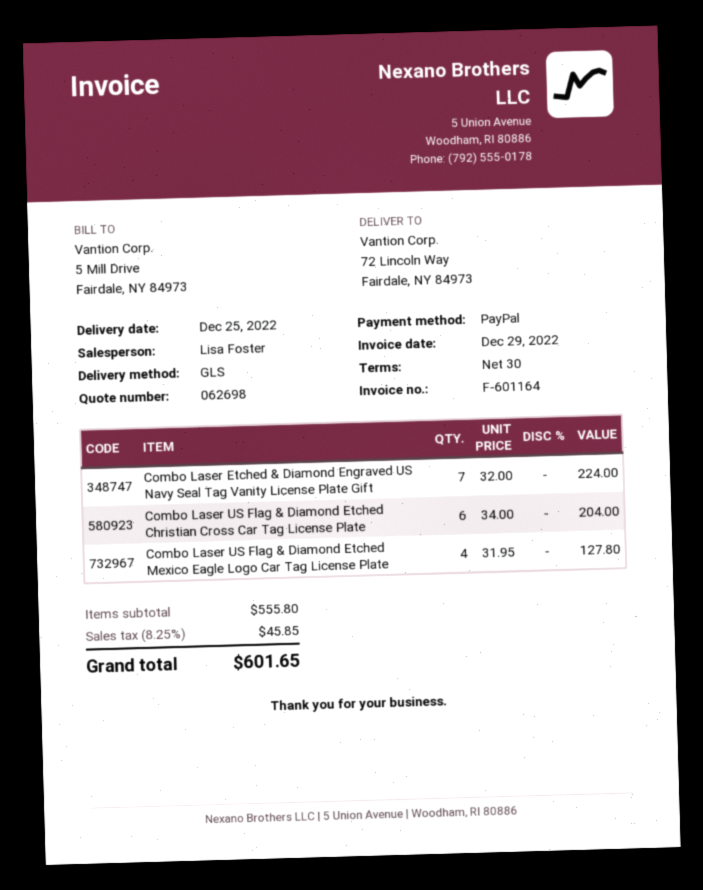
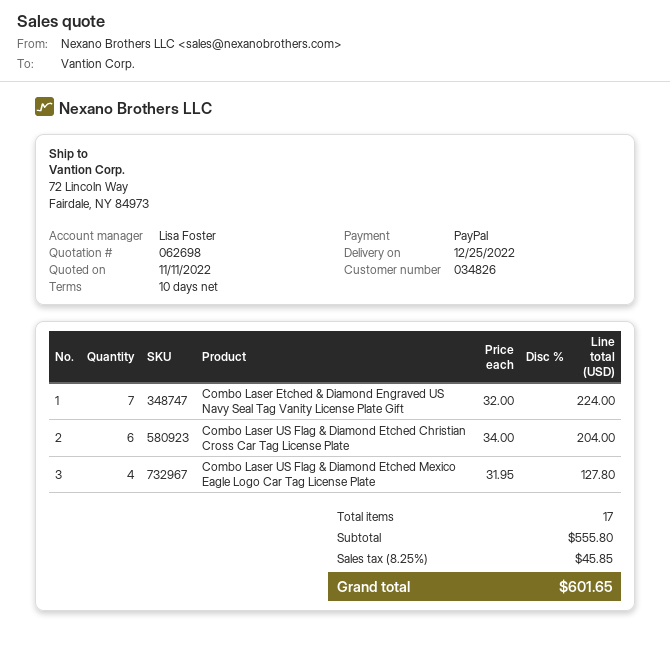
payment terms: 30 days -> 10 days

